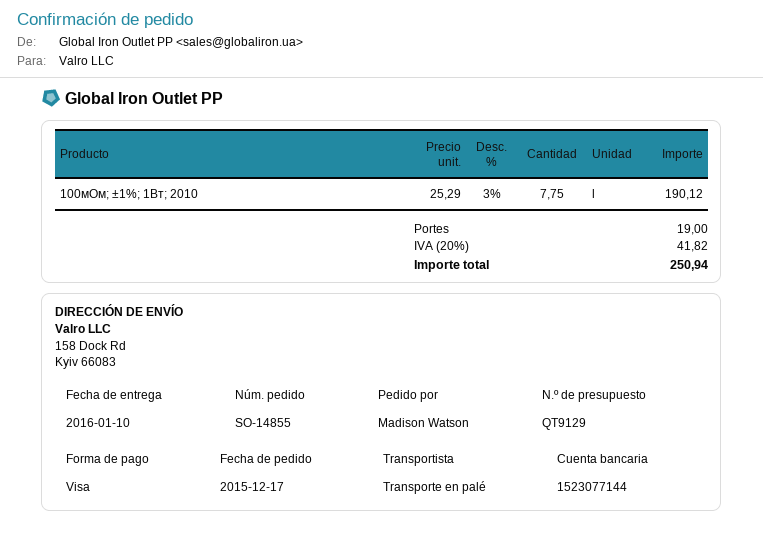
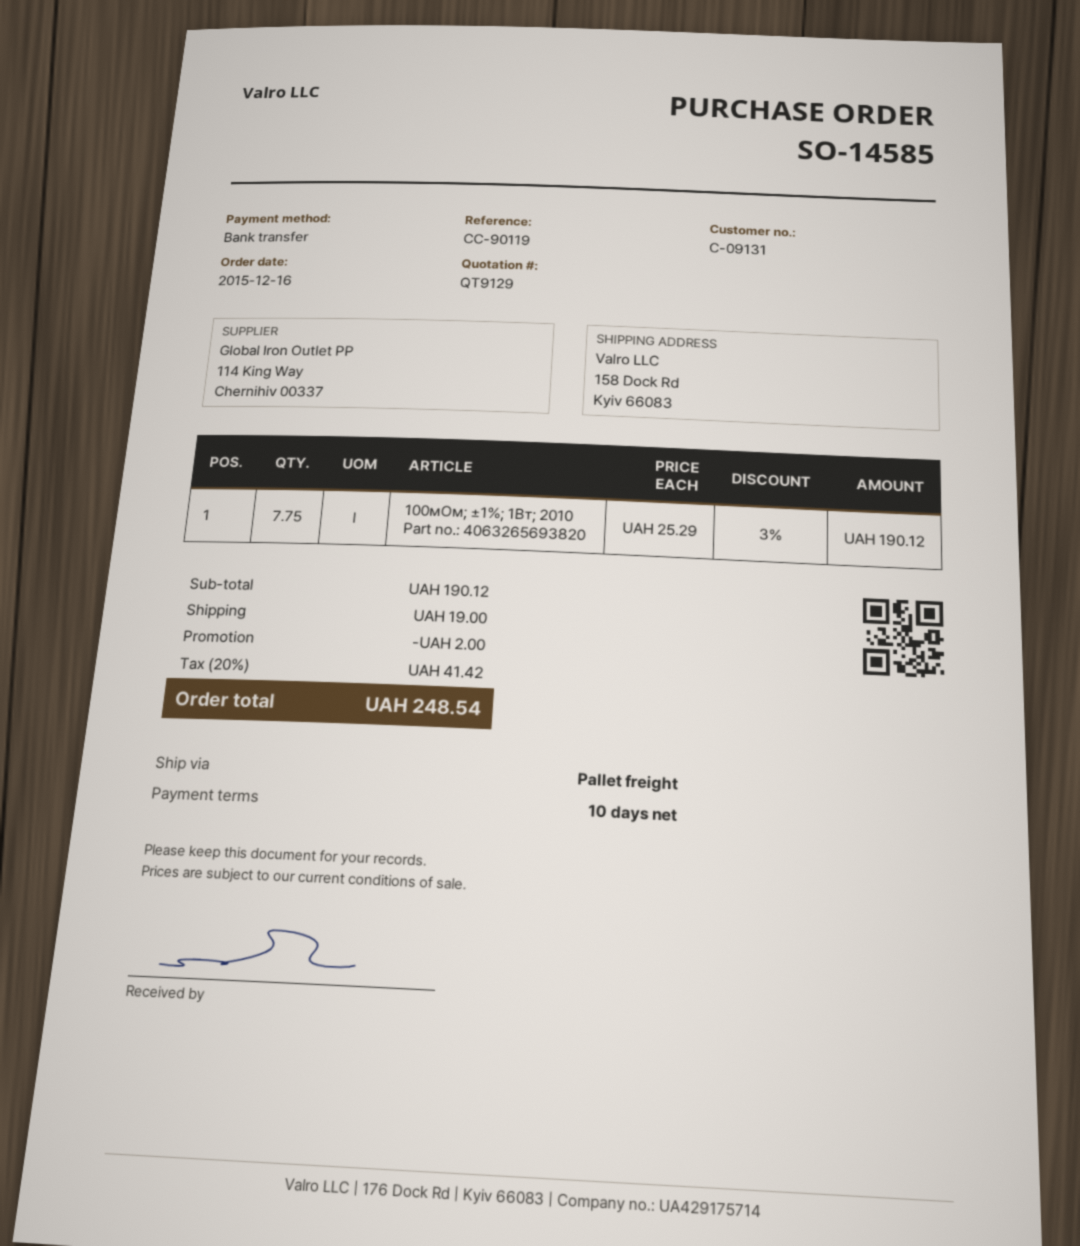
order number: SO-14855 -> SO-14585
order date: 2015-12-17 -> 2015-12-16
payment method: Visa -> bank transfer
discount: none -> 2.00
tax: 20% = 41.82 -> 20% = 41.42
total: 250.94 -> 248.54

